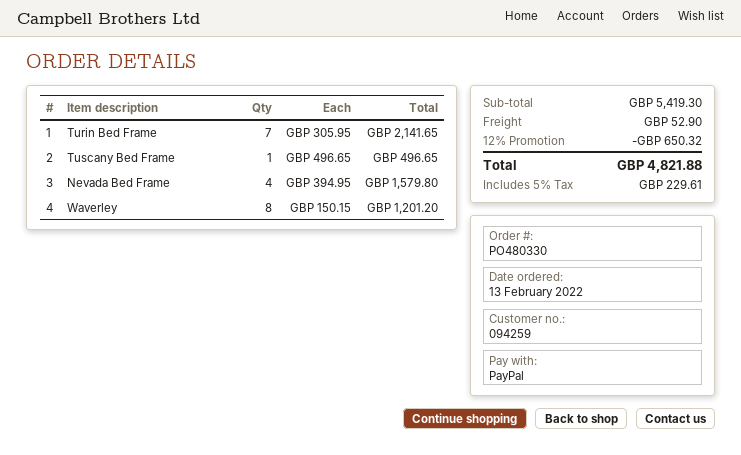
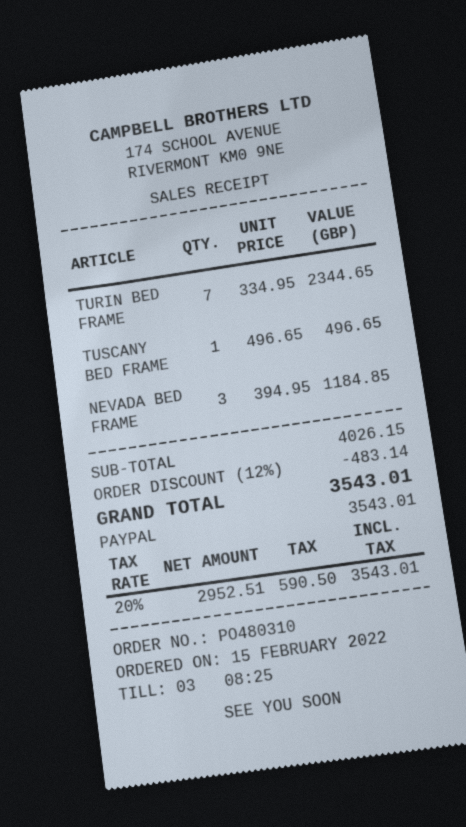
order number: PO480330 -> PO480310
order date: 2022-02-13 -> 2022-02-15
Turin Bed Frame: 7 x 305.95 = 2141.65 -> 7 x 334.95 = 2344.65
Nevada Bed Frame: 4 x 394.95 = 1579.80 -> 3 x 394.95 = 1184.85
Waverley: 8 x 150.15 = 1201.20 -> none
subtotal: 5419.30 -> 4026.15
discount: 12% = 650.32 -> 12% = 483.14
shipping: 52.90 -> none
tax: 5% = 229.61 -> 20% = 590.50
total: 4821.88 -> 3543.01

